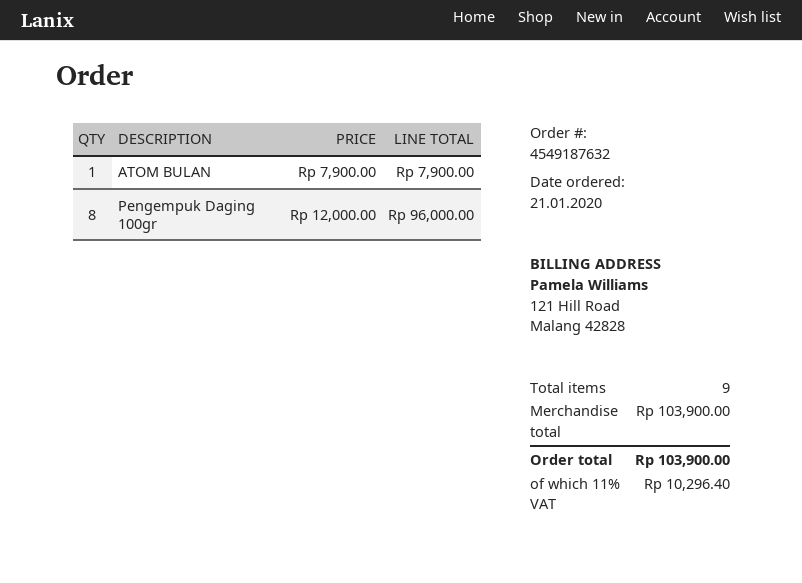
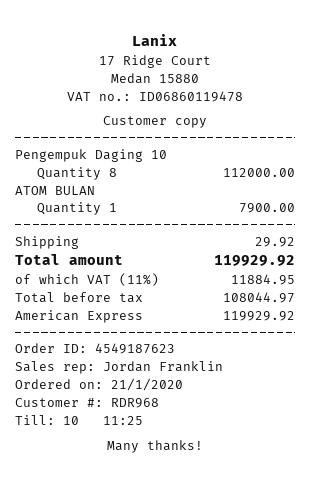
order number: 4549187632 -> 4549187623
Pengempuk Daging 100gr: 8 for 96000.00 -> 8 for 112000.00
shipping: none -> 29.92
tax: 11% = 10296.40 -> 11% = 11884.95
total: 103900.00 -> 119929.92

